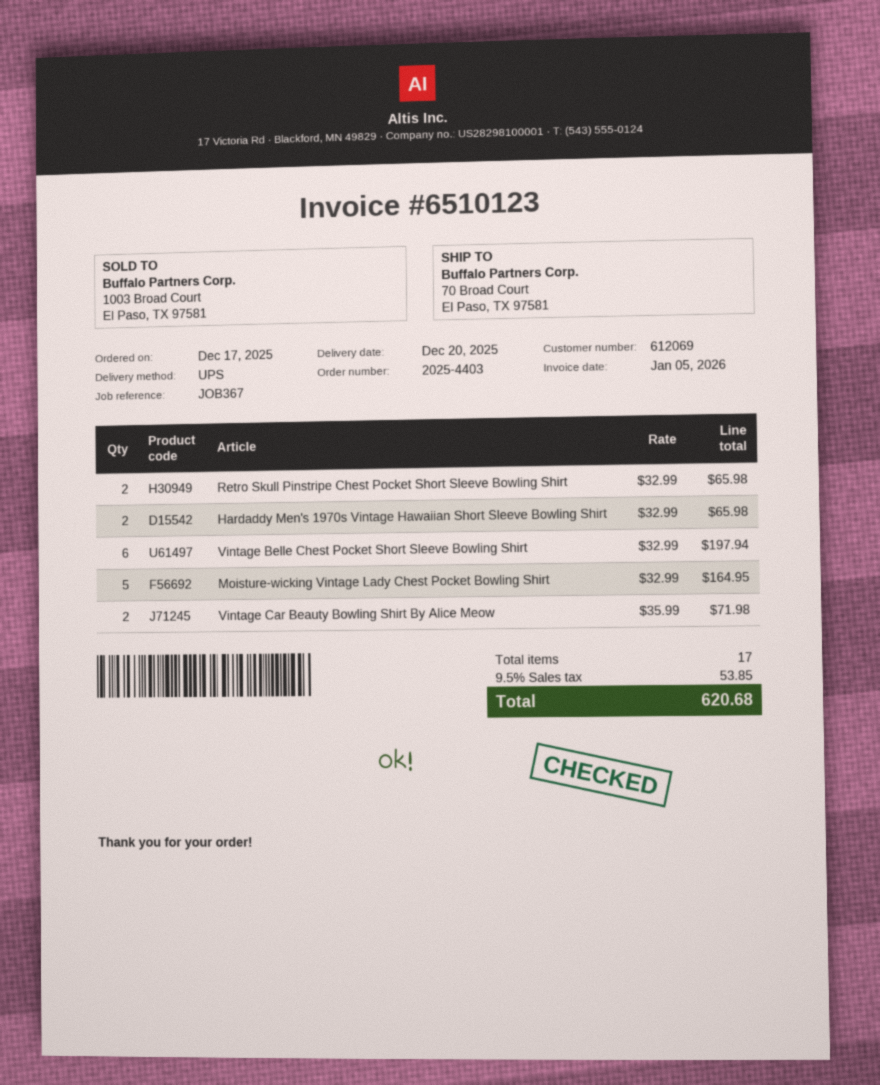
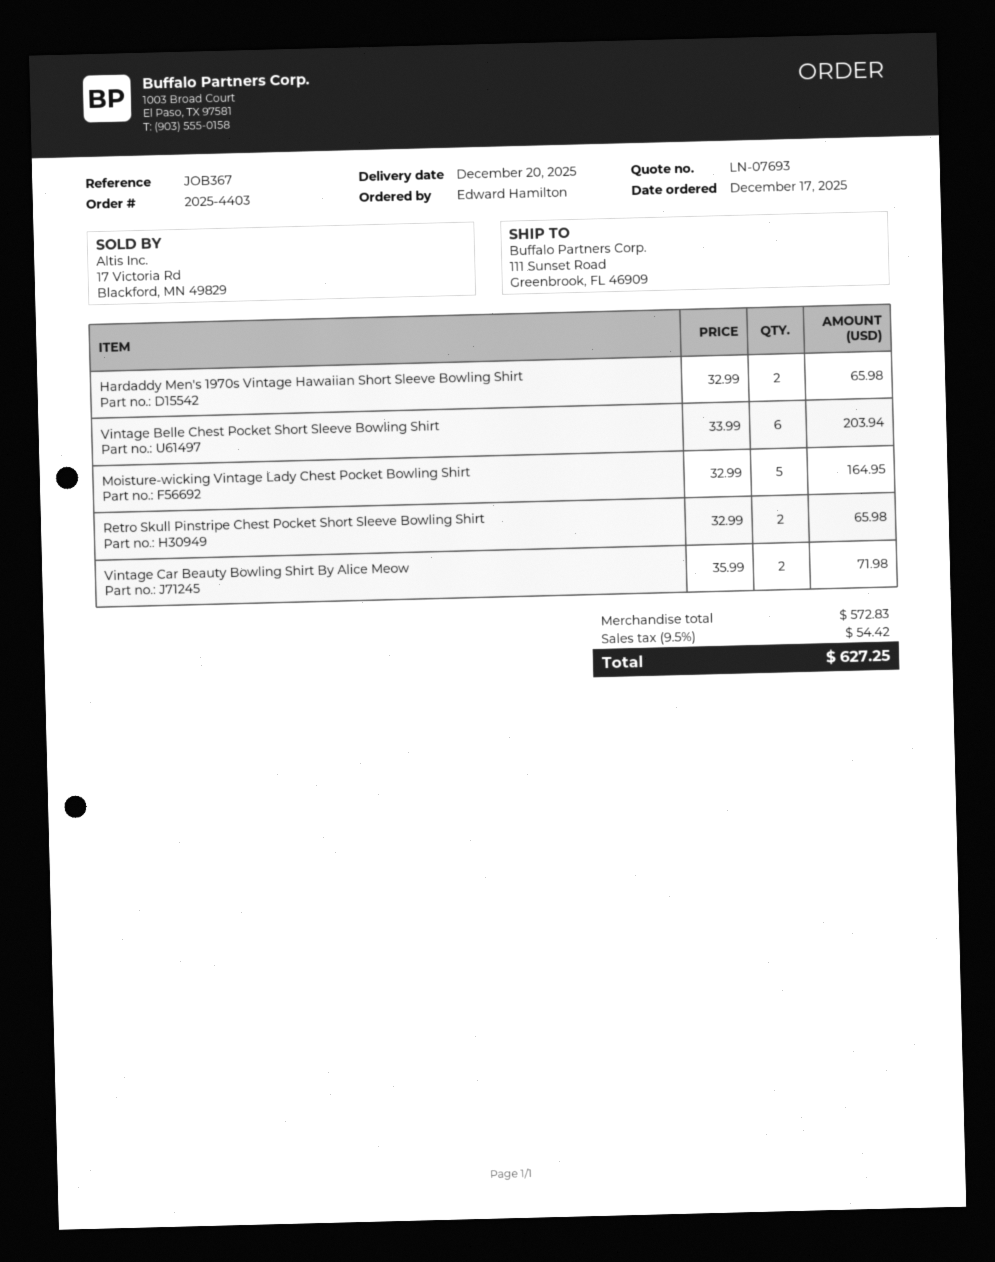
ship to: 70 Broad Court, El Paso, TX 97581 -> 111 Sunset Road, Greenbrook, FL 46909
Vintage Belle Chest Pocket Short Sleeve Bowling Shirt: 6 x 32.99 = 197.94 -> 6 x 33.99 = 203.94
tax: 9.5% = 53.85 -> 9.5% = 54.42
total: 620.68 -> 627.25

